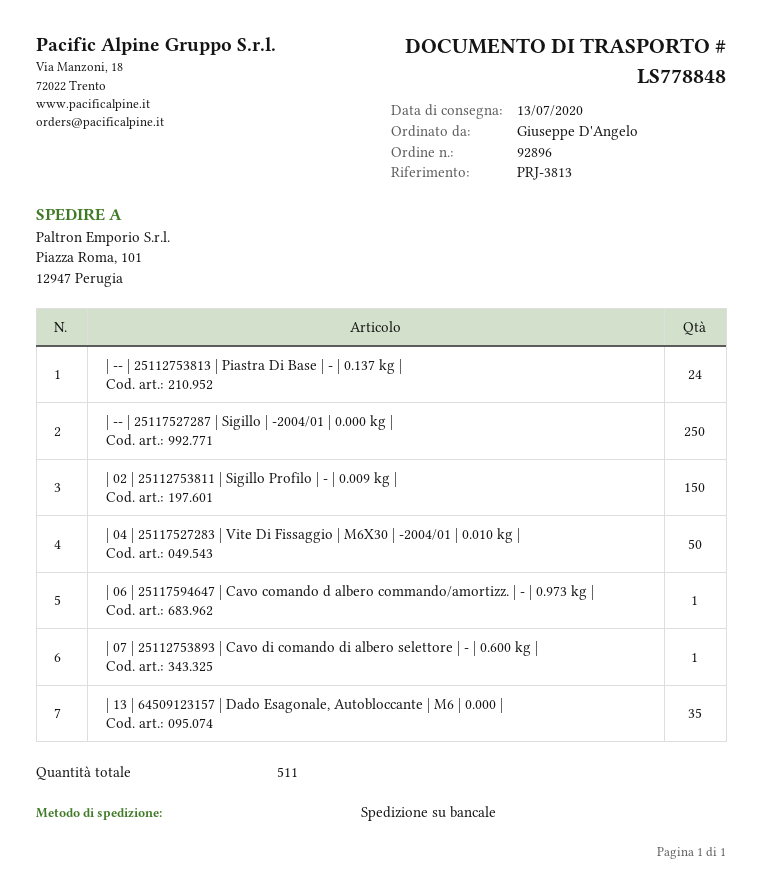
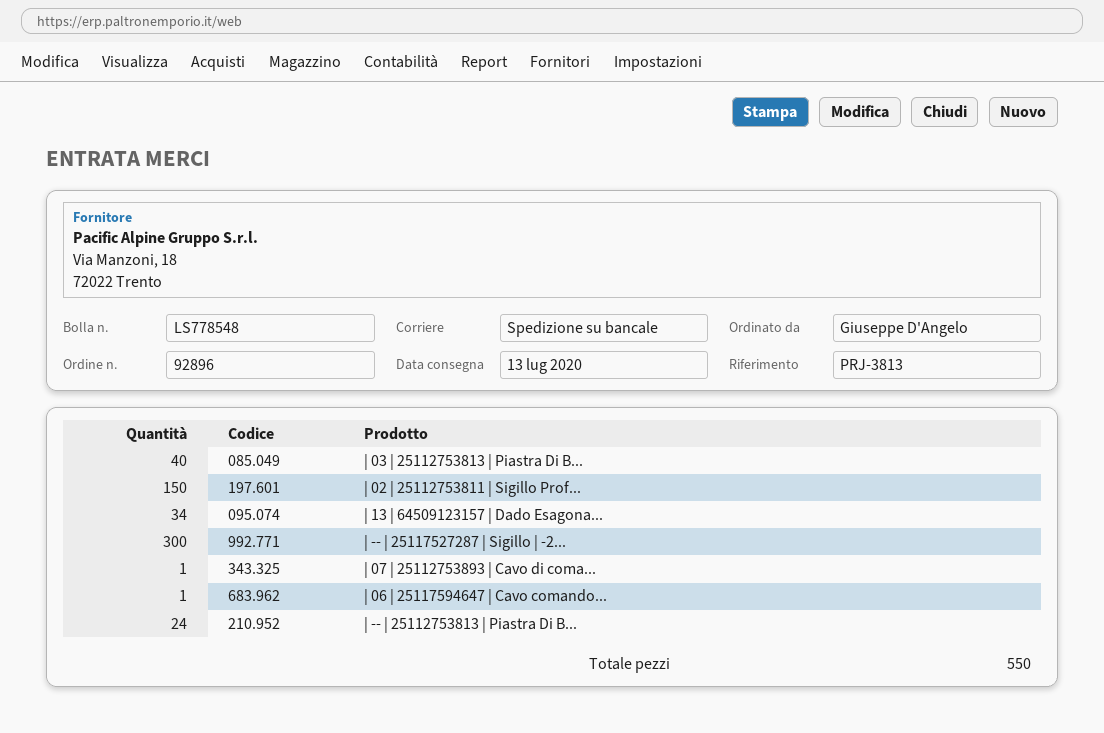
delivery note number: LS778848 -> LS778548
| -- | 25117527287 | Sigillo | -2004/01 | 0.000 kg |: 250 -> 300
| 04 | 25117527283 | Vite Di Fissaggio | M6X30 | -2004/01 | 0.010 kg |: 50 -> none
| 13 | 64509123157 | Dado Esagonale, Autobloccante | M6 | 0.000 |: 35 -> 34
| 03 | 25112753813 | Piastra Di B...: none -> 40
total quantity: 511 -> 550

